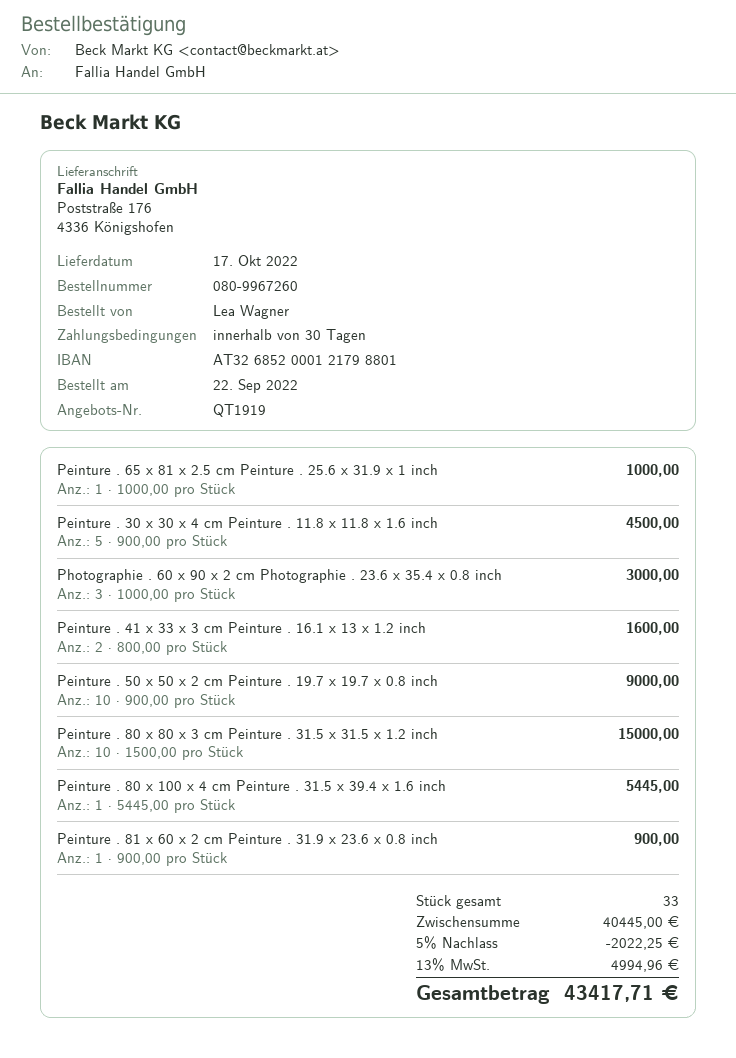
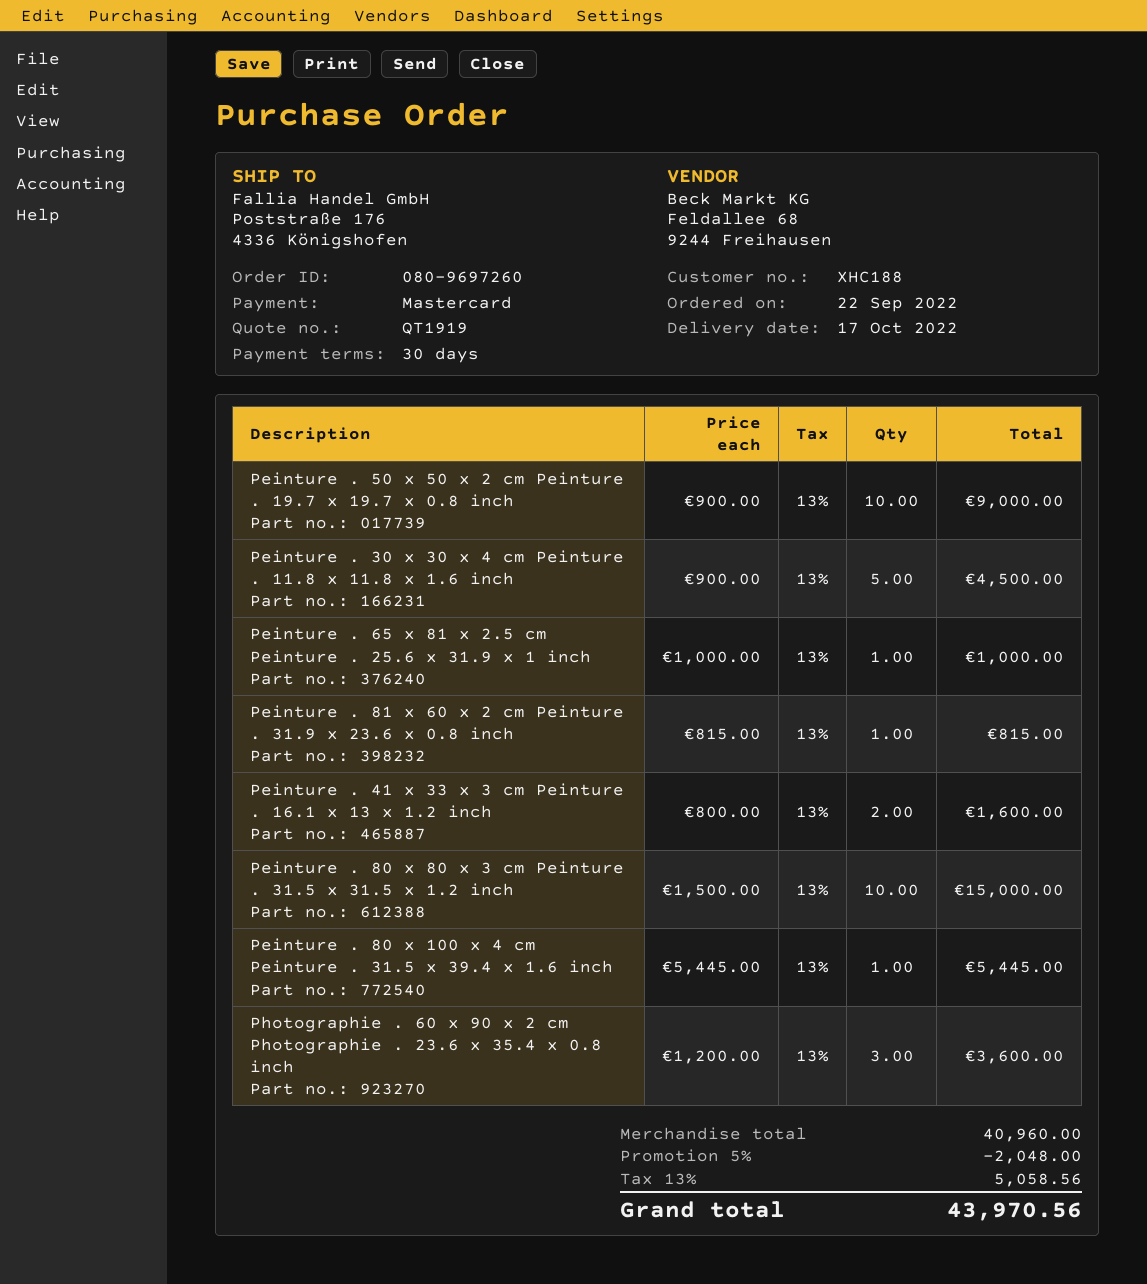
order number: 080-9967260 -> 080-9697260
Photographie . 60 x 90 x 2 cm Photographie . 23.6 x 35.4 x 0.8 inch: 3 x 1000.00 = 3000.00 -> 3 x 1200.00 = 3600.00
Peinture . 81 x 60 x 2 cm Peinture . 31.9 x 23.6 x 0.8 inch: 1 x 900.00 = 900.00 -> 1 x 815.00 = 815.00
subtotal: 40445.00 -> 40960.00
discount: 5% = 2022.25 -> 5% = 2048.00
tax: 13% = 4994.96 -> 13% = 5058.56
total: 43417.71 -> 43970.56

